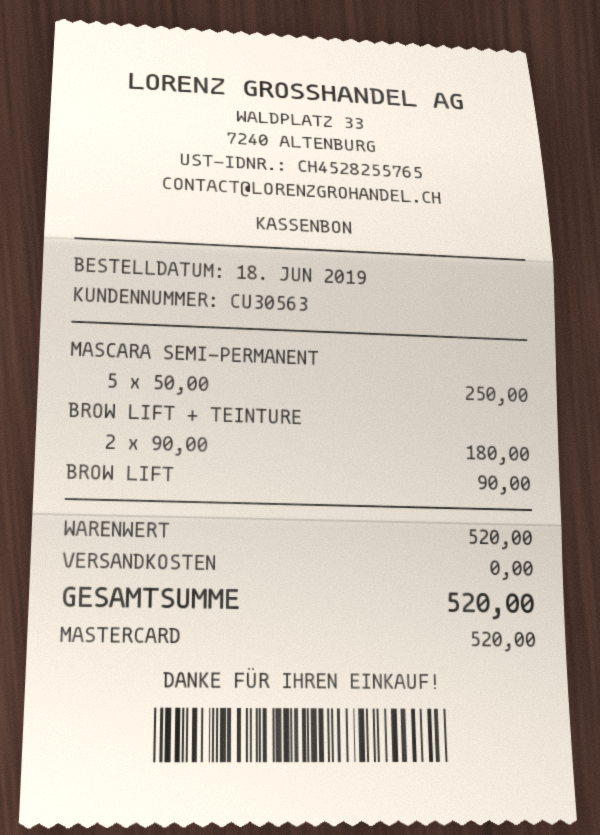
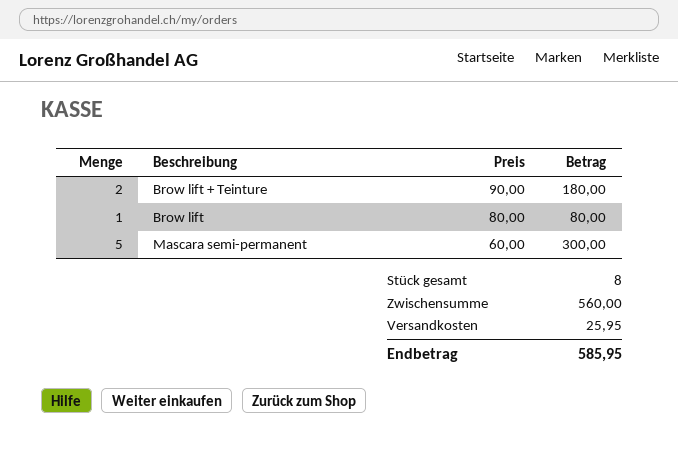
MASCARA SEMI-PERMANENT: 5 x 50.00 = 250.00 -> 5 x 60.00 = 300.00
BROW LIFT: 1 x 90.00 = 90.00 -> 1 x 80.00 = 80.00
subtotal: 520.00 -> 560.00
shipping: 0.00 -> 25.95
total: 520.00 -> 585.95

